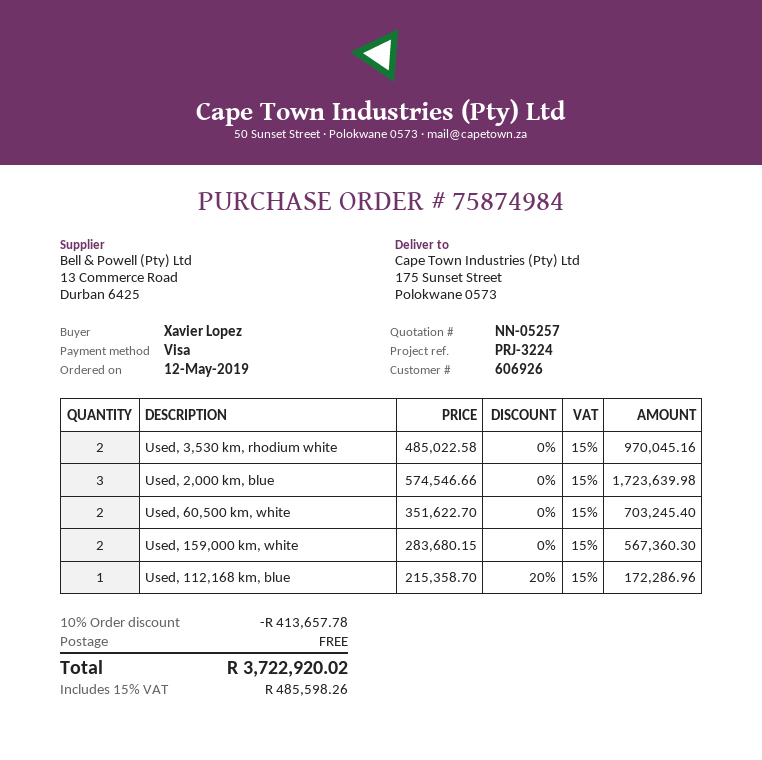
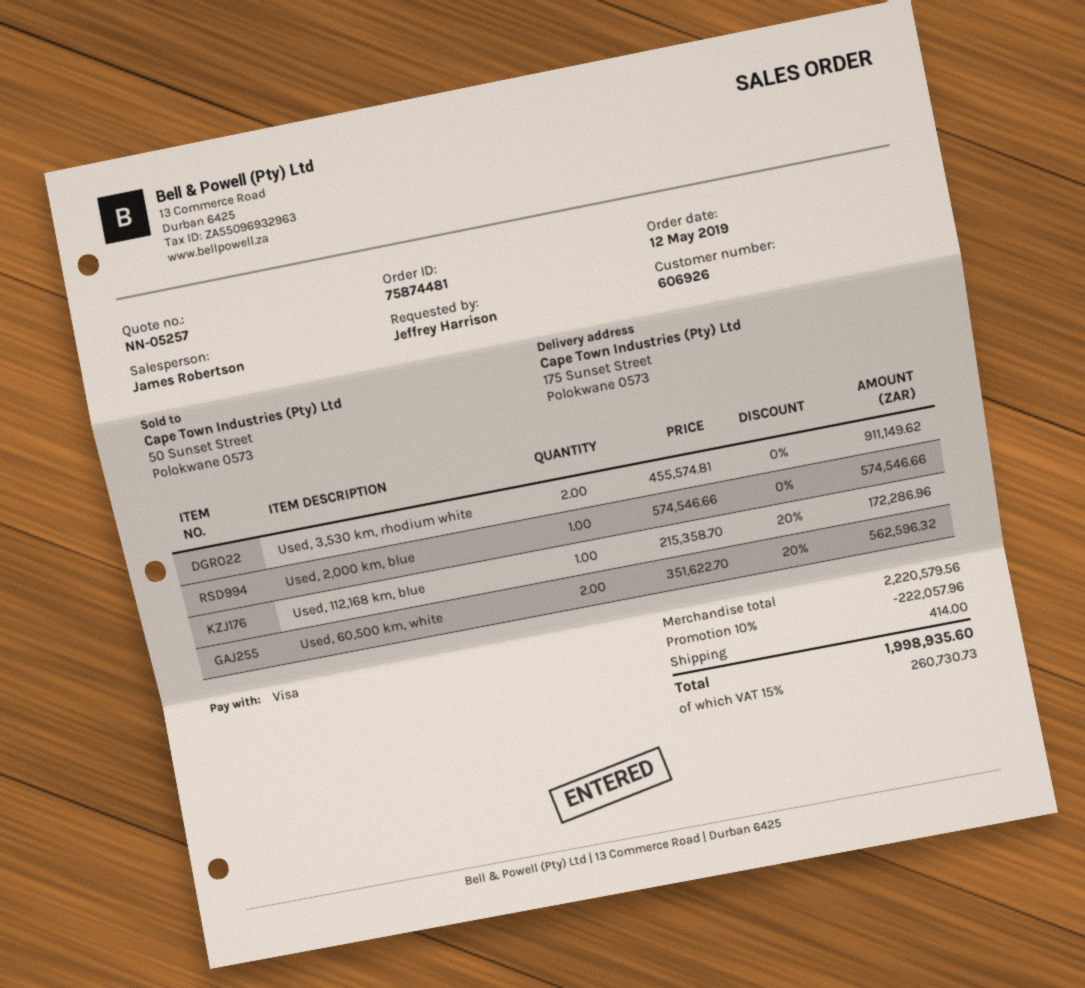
order number: 75874984 -> 75874481
ordered by: Xavier Lopez -> Jeffrey Harrison
Used, 3,530 km, rhodium white: 2 x 485022.58 = 970045.16 -> 2 x 455574.81 = 911149.62
Used, 2,000 km, blue: 3 x 574546.66 = 1723639.98 -> 1 x 574546.66 = 574546.66
Used, 60,500 km, white: 2 x 351622.70 = 703245.40 -> 2 x 351622.70 - 20% = 562596.32
Used, 159,000 km, white: 2 x 283680.15 = 567360.30 -> none
discount: 10% = 413657.78 -> 10% = 222057.96
shipping: 0.00 -> 414.00
tax: 15% = 485598.26 -> 15% = 260730.73
total: 3722920.02 -> 1998935.60

